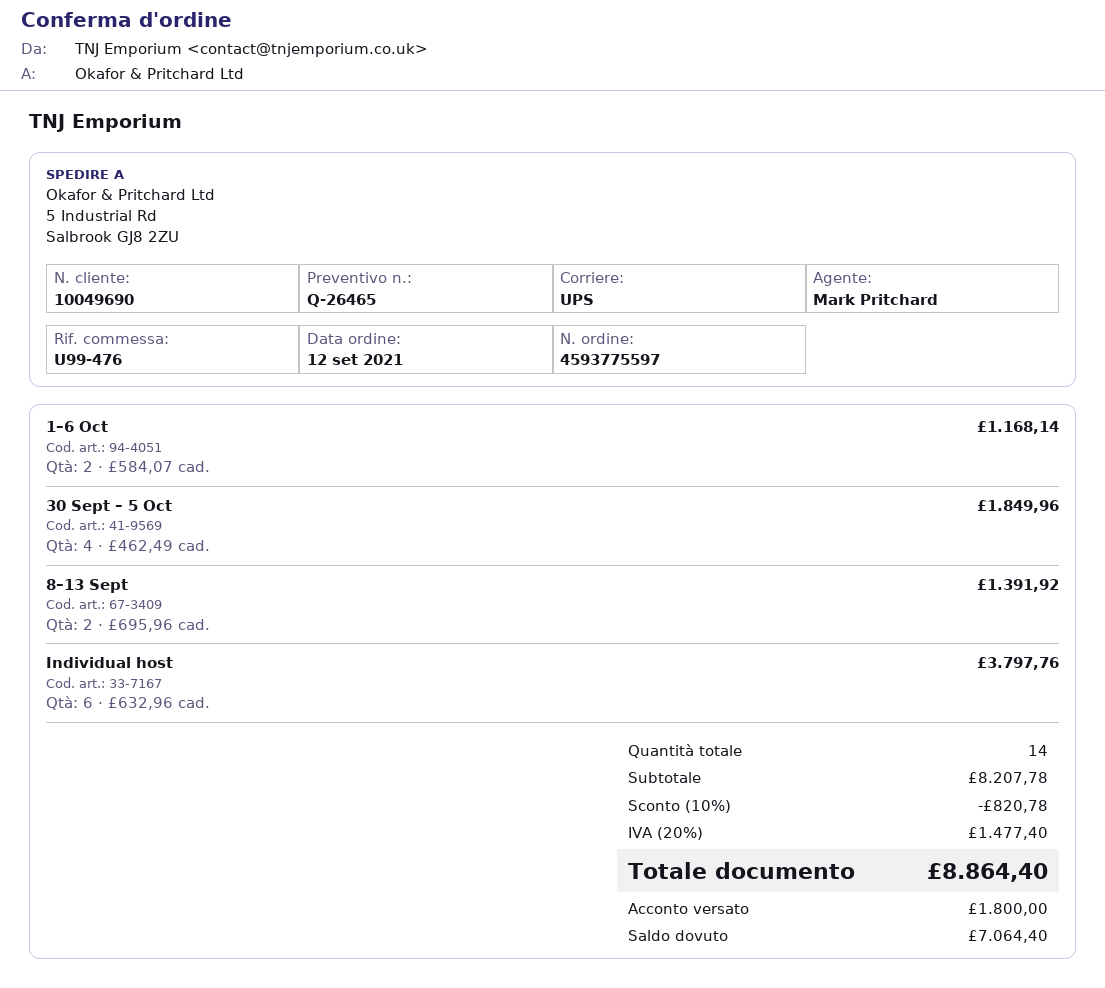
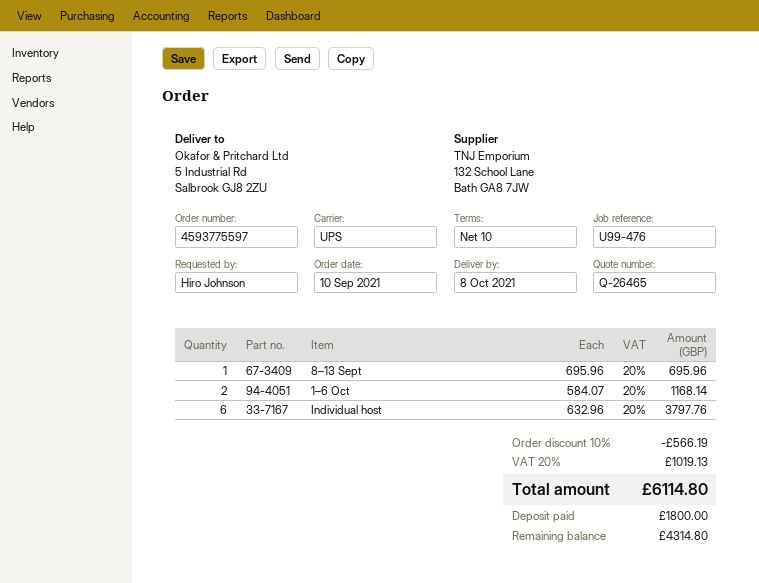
order date: 2021-09-12 -> 2021-09-10
30 Sept – 5 Oct: 4 x 462.49 = 1849.96 -> none
8–13 Sept: 2 x 695.96 = 1391.92 -> 1 x 695.96 = 695.96
discount: 10% = 820.78 -> 10% = 566.19
tax: 20% = 1477.40 -> 20% = 1019.13
total: 8864.40 -> 6114.80
balance: 7064.40 -> 4314.80

